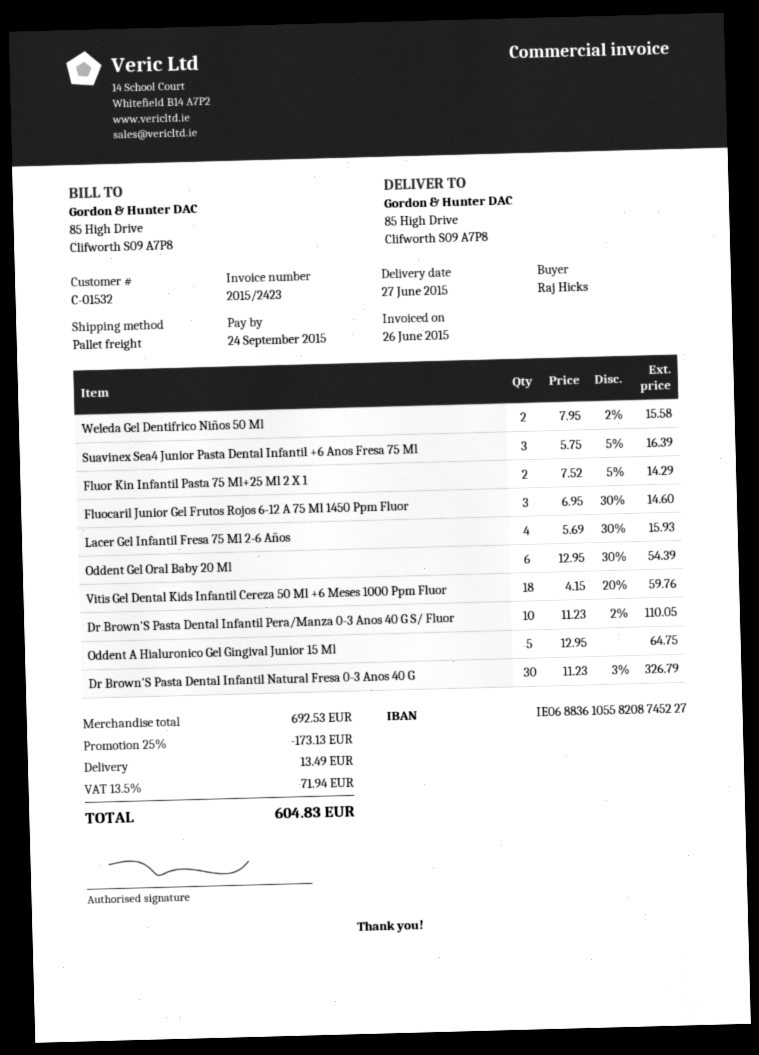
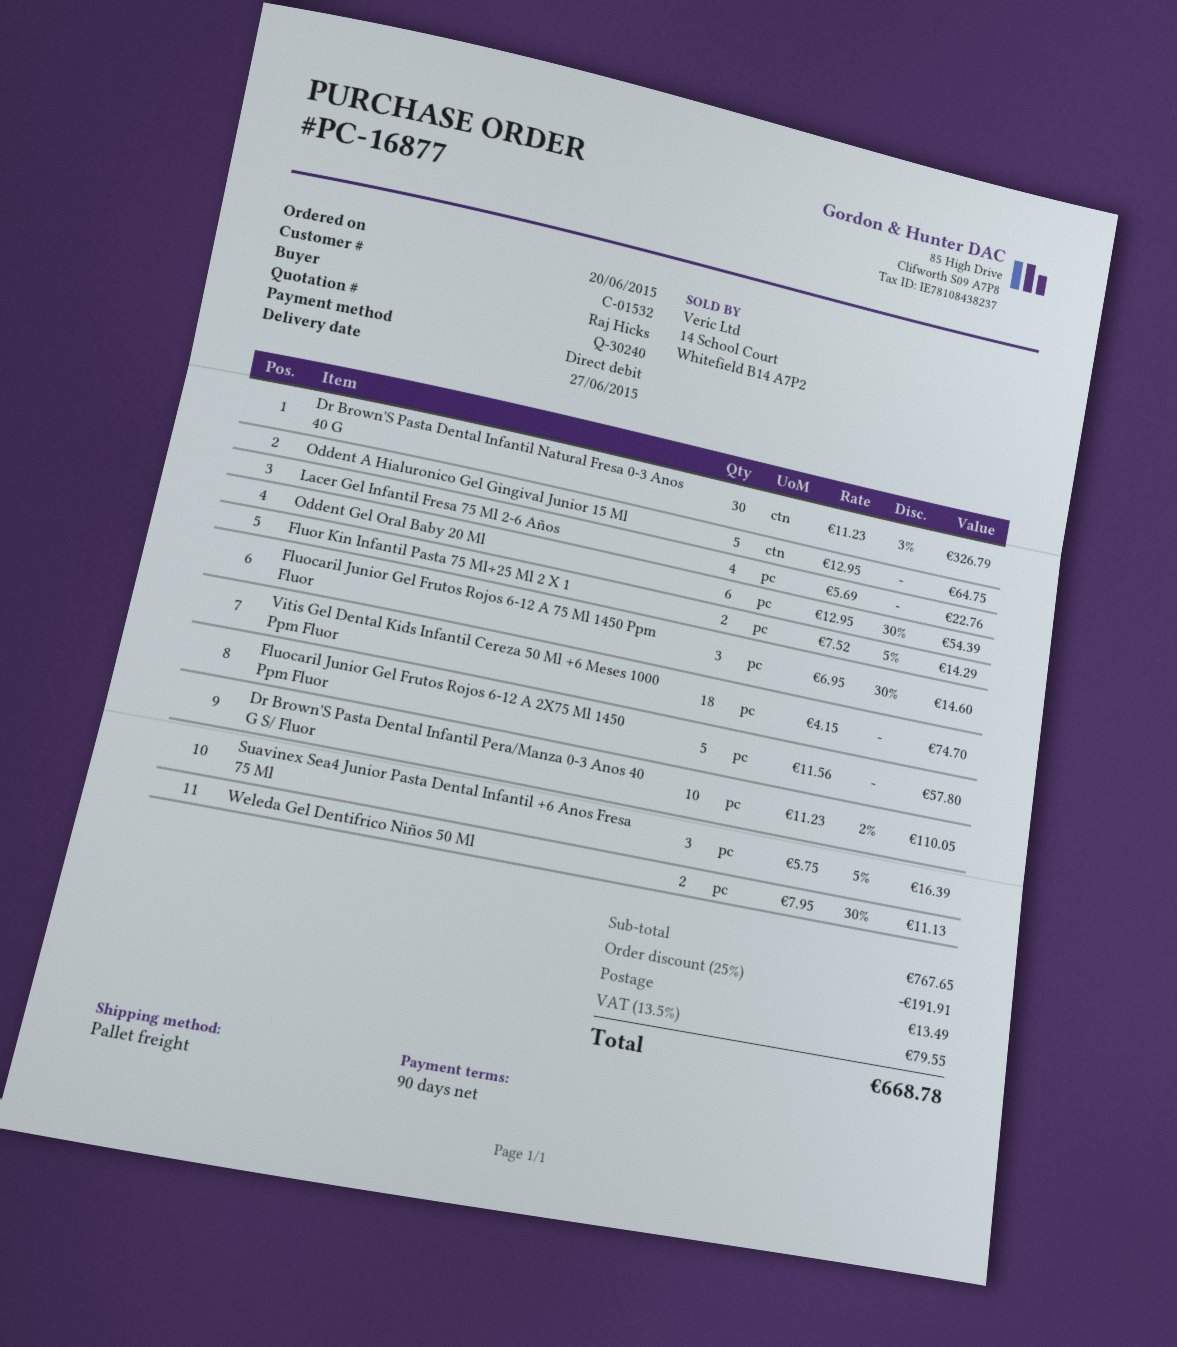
Weleda Gel Dentifrico Niños 50 Ml: 2 x 7.95 - 2% = 15.58 -> 2 x 7.95 - 30% = 11.13
Lacer Gel Infantil Fresa 75 Ml 2-6 Años: 4 x 5.69 - 30% = 15.93 -> 4 x 5.69 = 22.76
Vitis Gel Dental Kids Infantil Cereza 50 Ml +6 Meses 1000 Ppm Fluor: 18 x 4.15 - 20% = 59.76 -> 18 x 4.15 = 74.70
Fluocaril Junior Gel Frutos Rojos 6-12 A 2X75 Ml 1450 Ppm Fluor: none -> 5 x 11.56 = 57.80
subtotal: 692.53 -> 767.65
discount: 25% = 173.13 -> 25% = 191.91
tax: 13.5% = 71.94 -> 13.5% = 79.55
total: 604.83 -> 668.78

